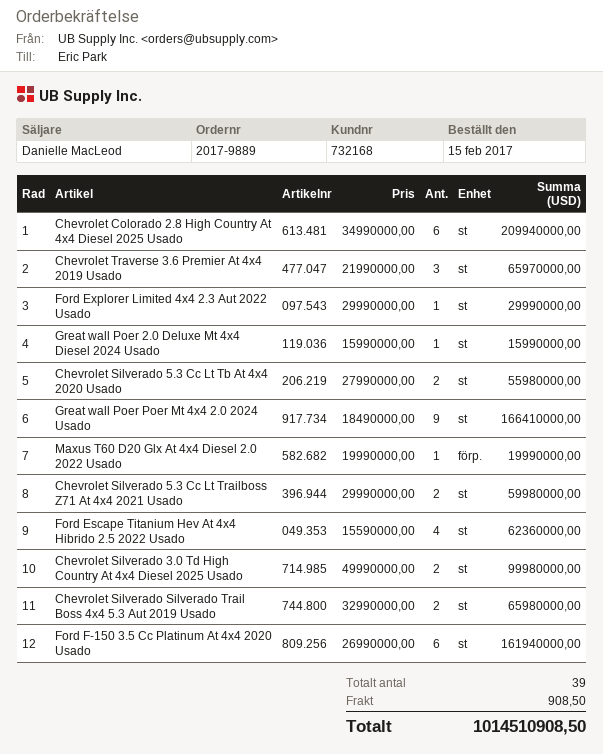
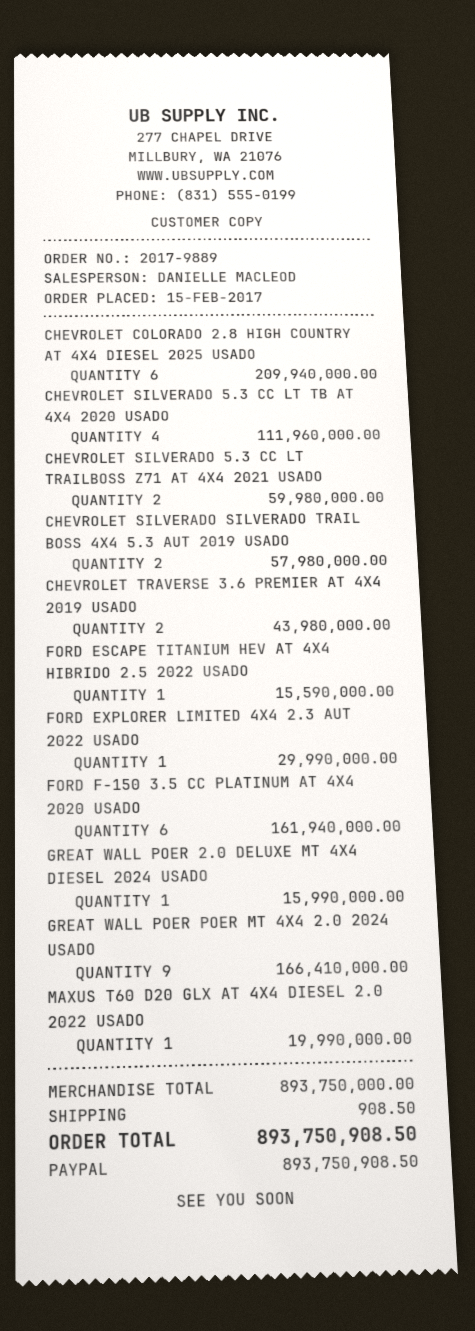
Chevrolet Traverse 3.6 Premier At 4x4 2019 Usado: 3 for 65970000.00 -> 2 for 43980000.00
Chevrolet Silverado 5.3 Cc Lt Tb At 4x4 2020 Usado: 2 for 55980000.00 -> 4 for 111960000.00
Ford Escape Titanium Hev At 4x4 Hibrido 2.5 2022 Usado: 4 for 62360000.00 -> 1 for 15590000.00
Chevrolet Silverado 3.0 Td High Country At 4x4 Diesel 2025 Usado: 2 for 99980000.00 -> none
Chevrolet Silverado Silverado Trail Boss 4x4 5.3 Aut 2019 Usado: 2 for 65980000.00 -> 2 for 57980000.00
total: 1014510908.50 -> 893750908.50

